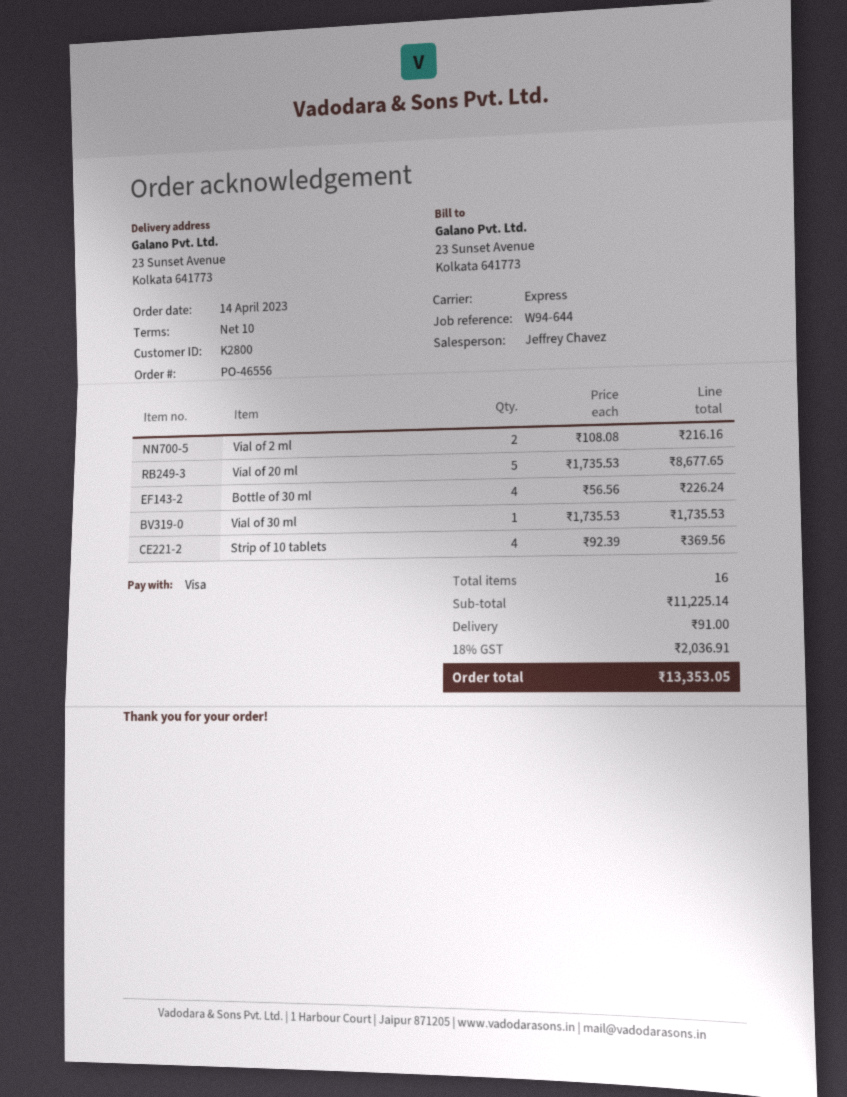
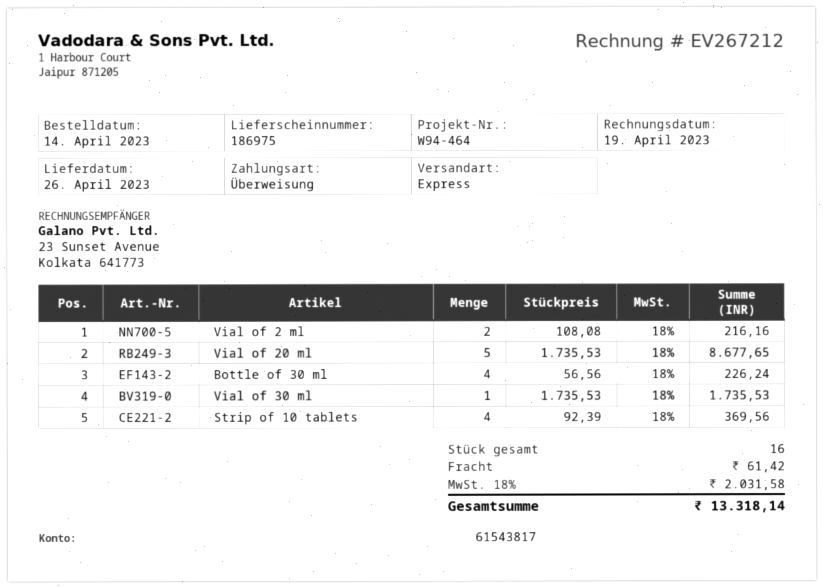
reference: W94-644 -> W94-464
payment method: Visa -> bank transfer
shipping: 91.00 -> 61.42
tax: 18% = 2036.91 -> 18% = 2031.58
total: 13353.05 -> 13318.14

